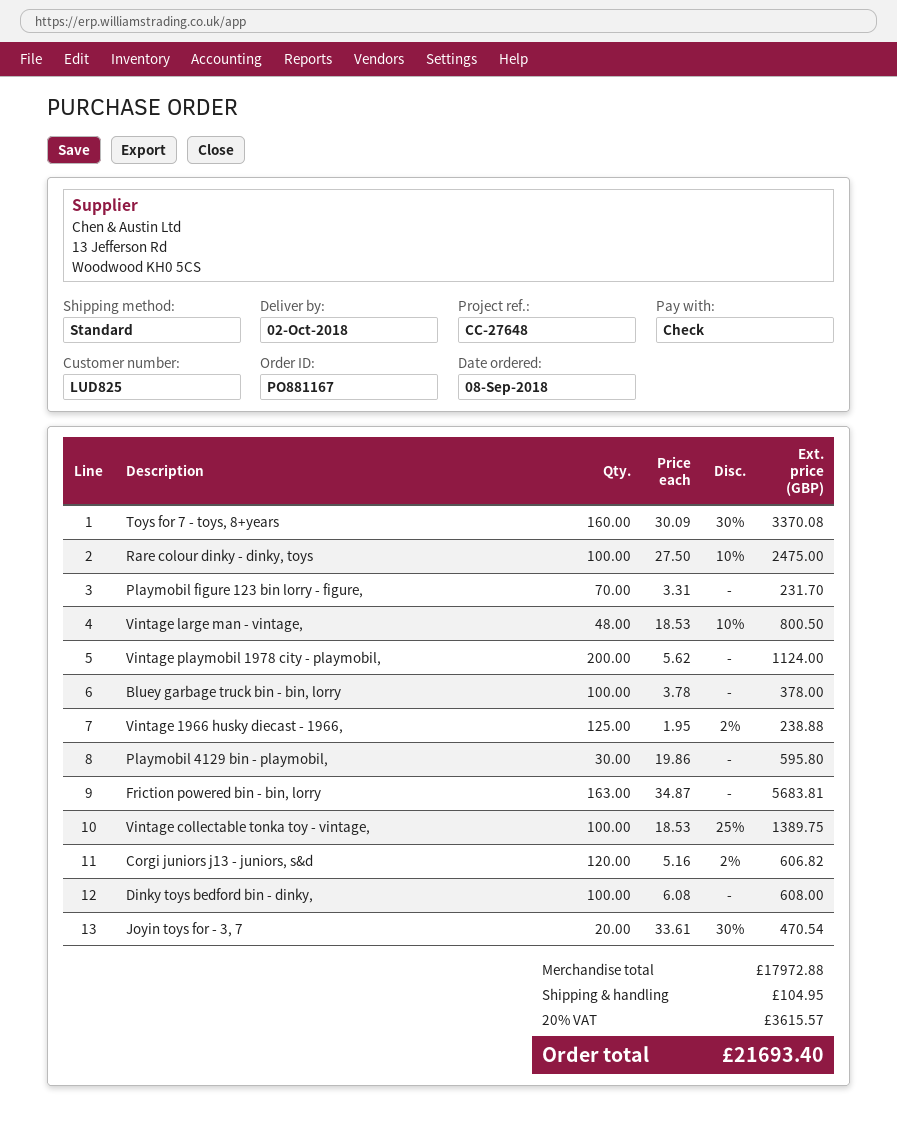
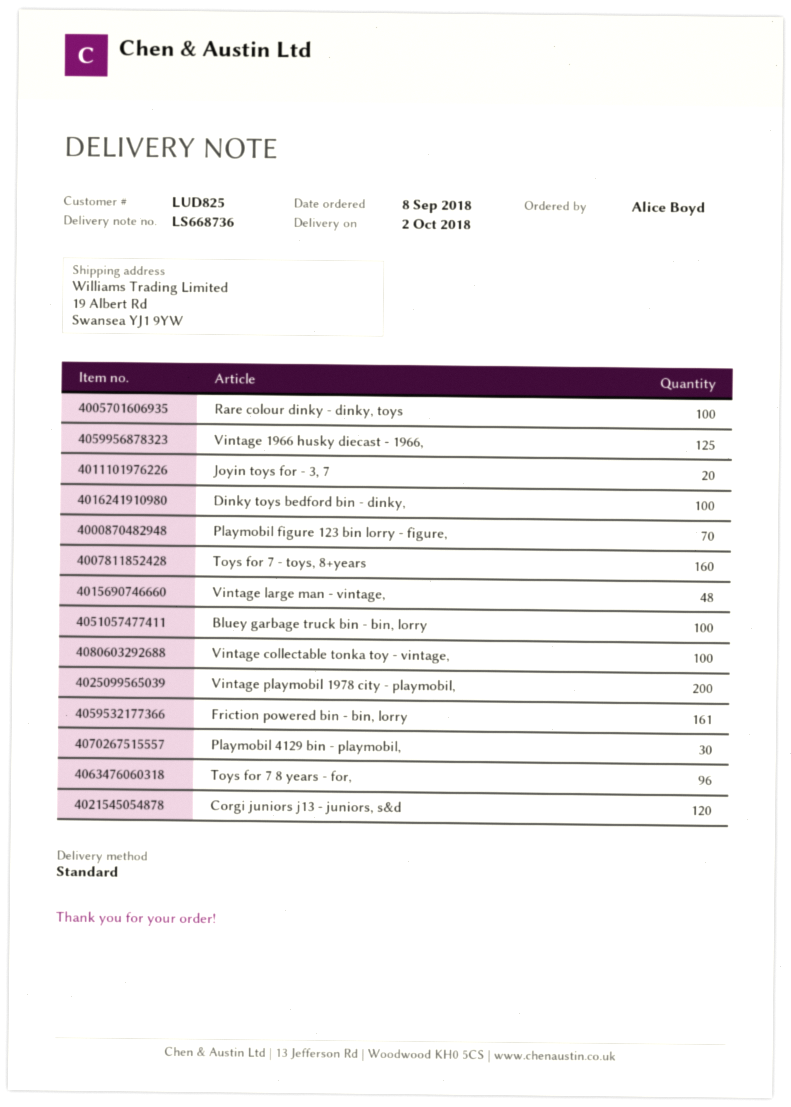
Friction powered bin - bin, lorry: 163 -> 161
Toys for 7 8 years - for,: none -> 96

